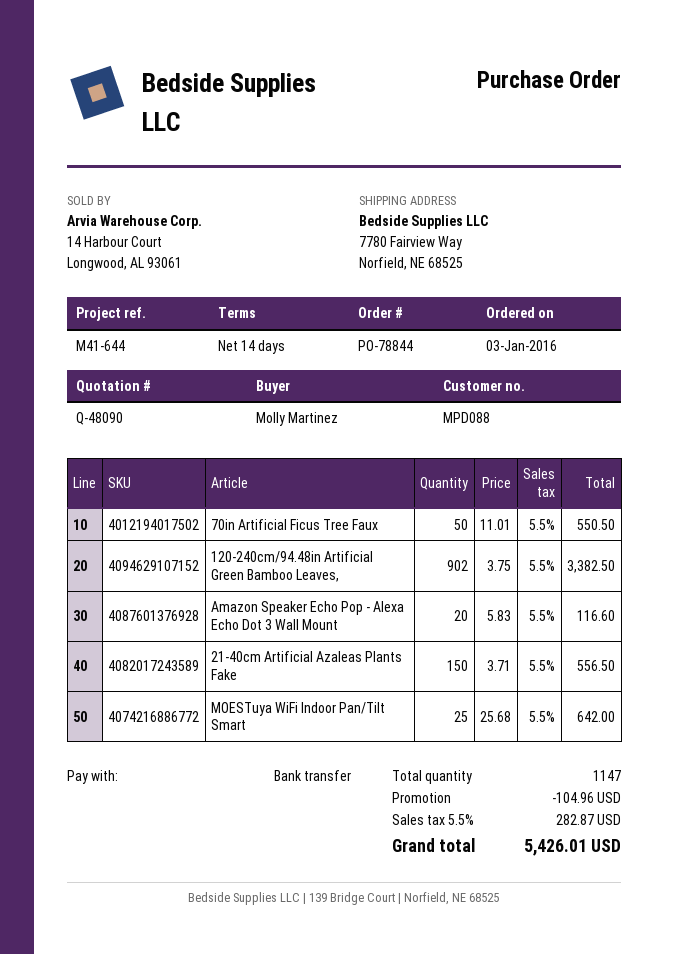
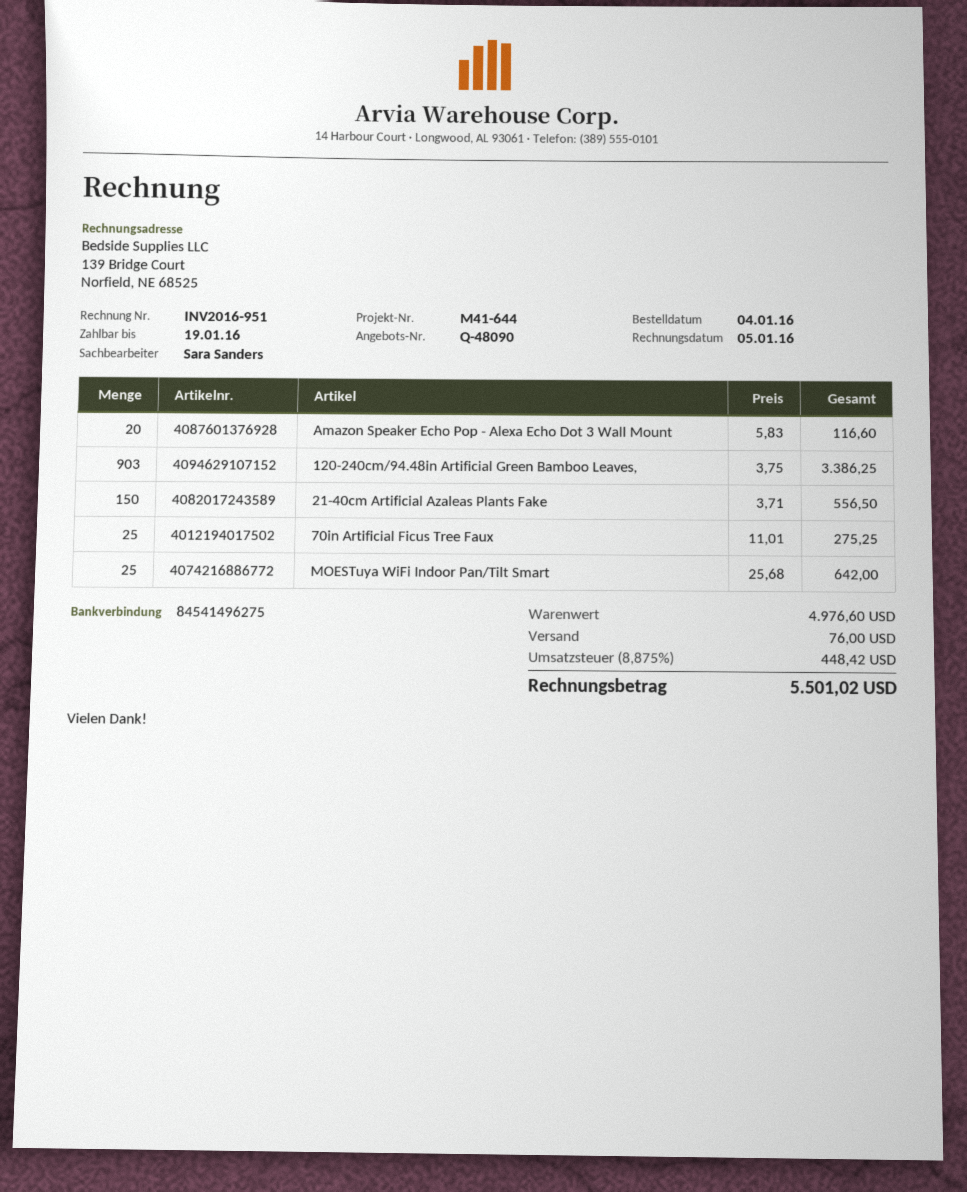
order date: 2016-01-03 -> 2016-01-04
70in Artificial Ficus Tree Faux: 50 x 11.01 = 550.50 -> 25 x 11.01 = 275.25
120-240cm/94.48in Artificial Green Bamboo Leaves,: 902 x 3.75 = 3382.50 -> 903 x 3.75 = 3386.25
discount: 104.96 -> none
shipping: none -> 76.00
tax: 5.5% = 282.87 -> 8.875% = 448.42
total: 5426.01 -> 5501.02

